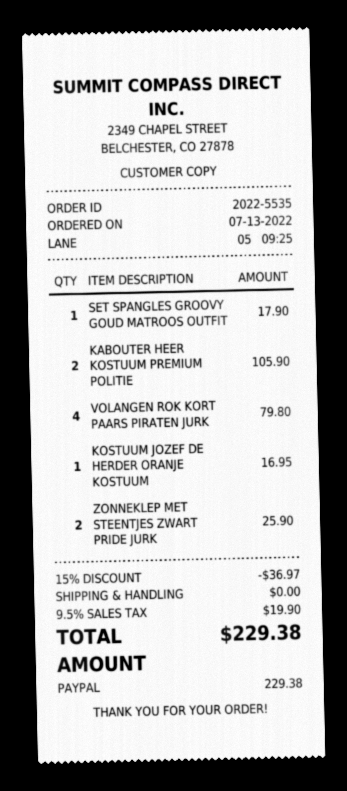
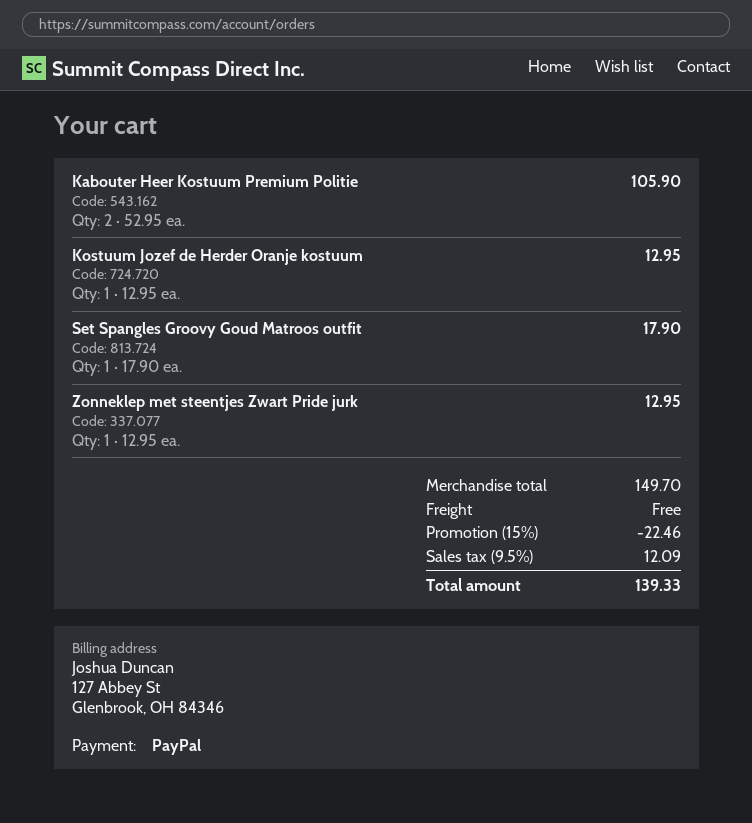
VOLANGEN ROK KORT PAARS PIRATEN JURK: 4 for 79.80 -> none
KOSTUUM JOZEF DE HERDER ORANJE KOSTUUM: 1 for 16.95 -> 1 for 12.95
ZONNEKLEP MET STEENTJES ZWART PRIDE JURK: 2 for 25.90 -> 1 for 12.95
discount: 15% = 36.97 -> 15% = 22.46
tax: 9.5% = 19.90 -> 9.5% = 12.09
total: 229.38 -> 139.33

